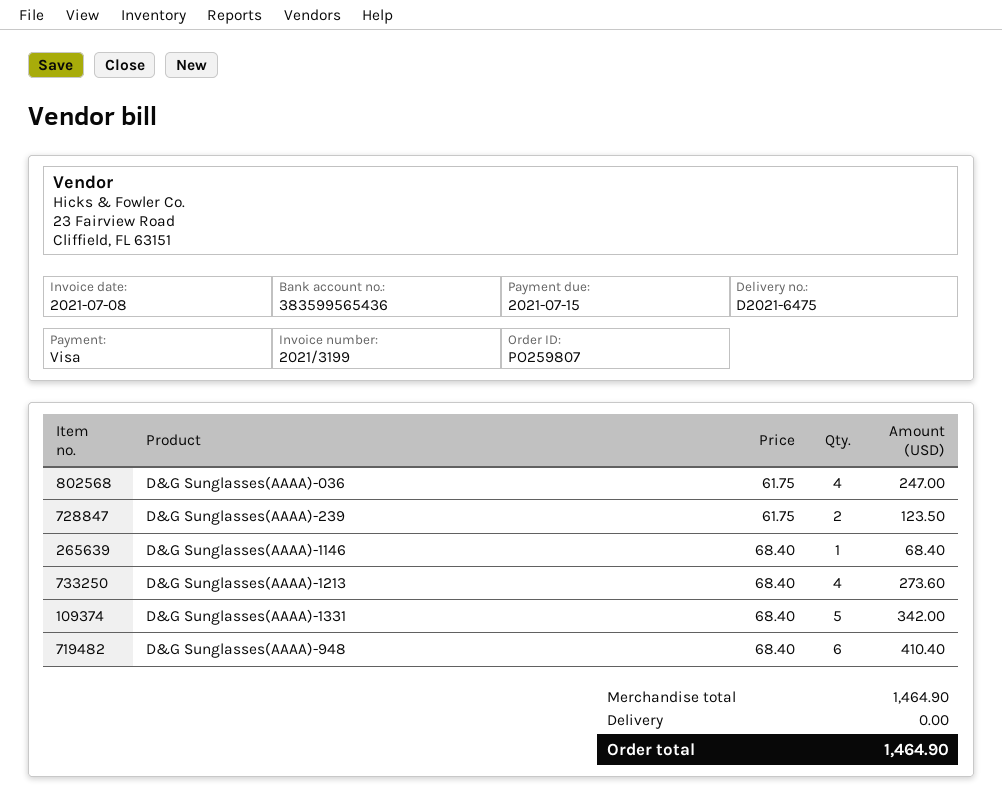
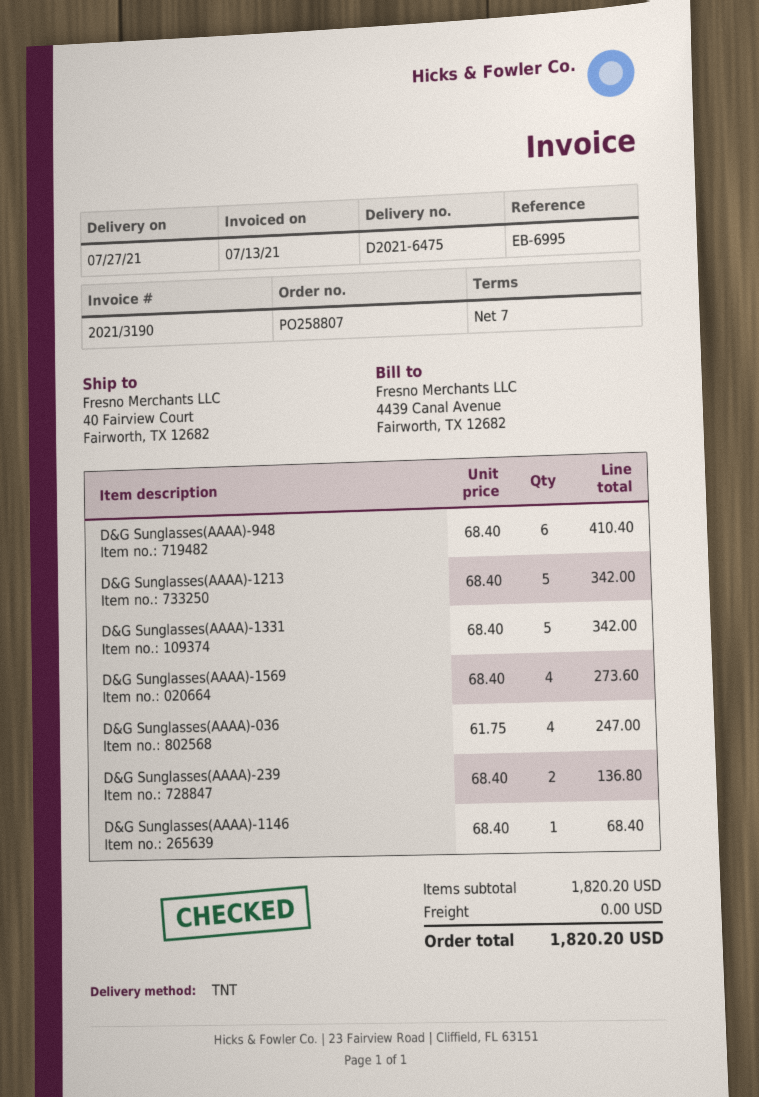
order number: PO259807 -> PO258807
invoice number: 2021/3199 -> 2021/3190
invoice date: 2021-07-08 -> 2021-07-13
D&G Sunglasses(AAAA)-239: 2 x 61.75 = 123.50 -> 2 x 68.40 = 136.80
D&G Sunglasses(AAAA)-1213: 4 x 68.40 = 273.60 -> 5 x 68.40 = 342.00
D&G Sunglasses(AAAA)-1569: none -> 4 x 68.40 = 273.60
subtotal: 1464.90 -> 1820.20
total: 1464.90 -> 1820.20

